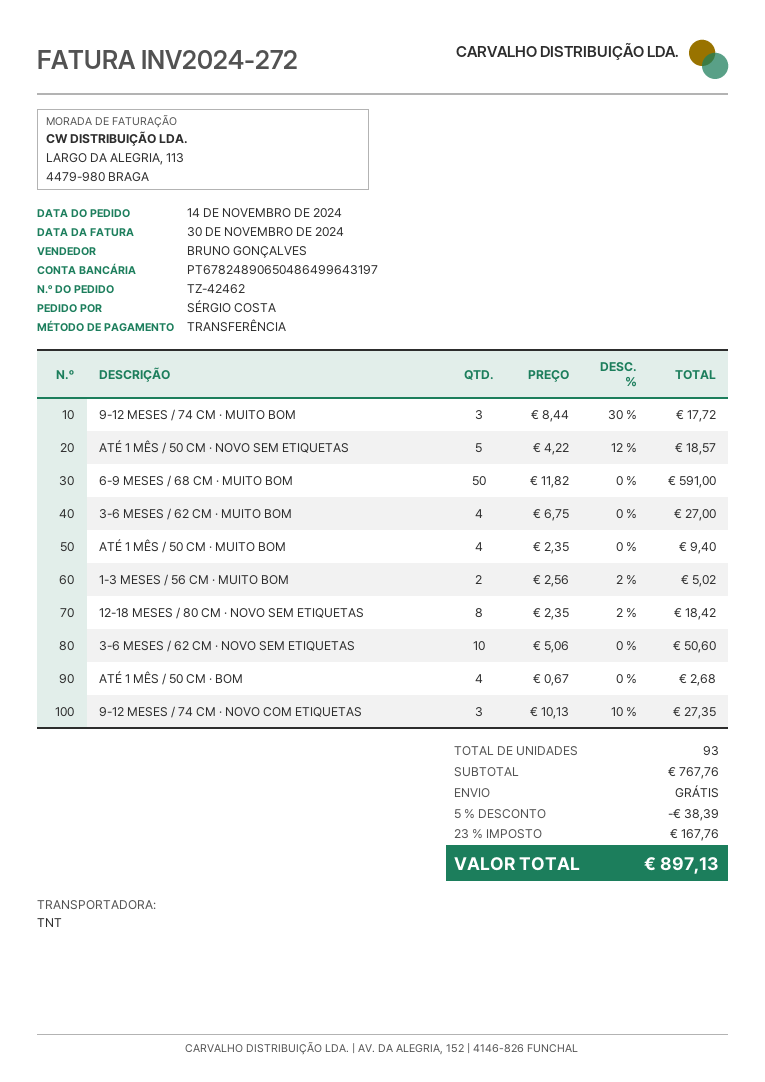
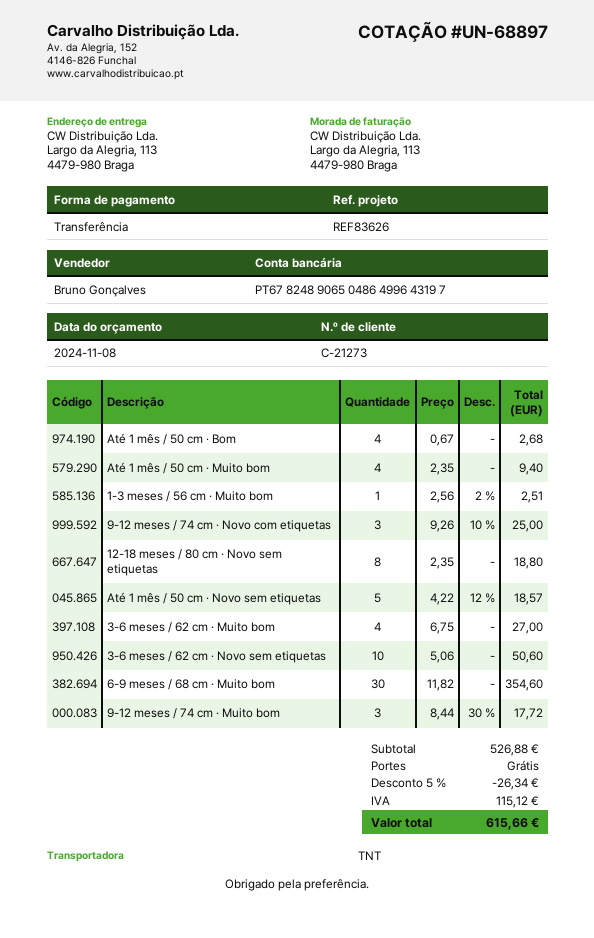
6-9 MESES / 68 CM · MUITO BOM: 50 x 11.82 = 591.00 -> 30 x 11.82 = 354.60
1-3 MESES / 56 CM · MUITO BOM: 2 x 2.56 - 2% = 5.02 -> 1 x 2.56 - 2% = 2.51
12-18 MESES / 80 CM · NOVO SEM ETIQUETAS: 8 x 2.35 - 2% = 18.42 -> 8 x 2.35 = 18.80
9-12 MESES / 74 CM · NOVO COM ETIQUETAS: 3 x 10.13 - 10% = 27.35 -> 3 x 9.26 - 10% = 25.00
subtotal: 767.76 -> 526.88
discount: 5% = 38.39 -> 5% = 26.34
tax: 167.76 -> 115.12
total: 897.13 -> 615.66

